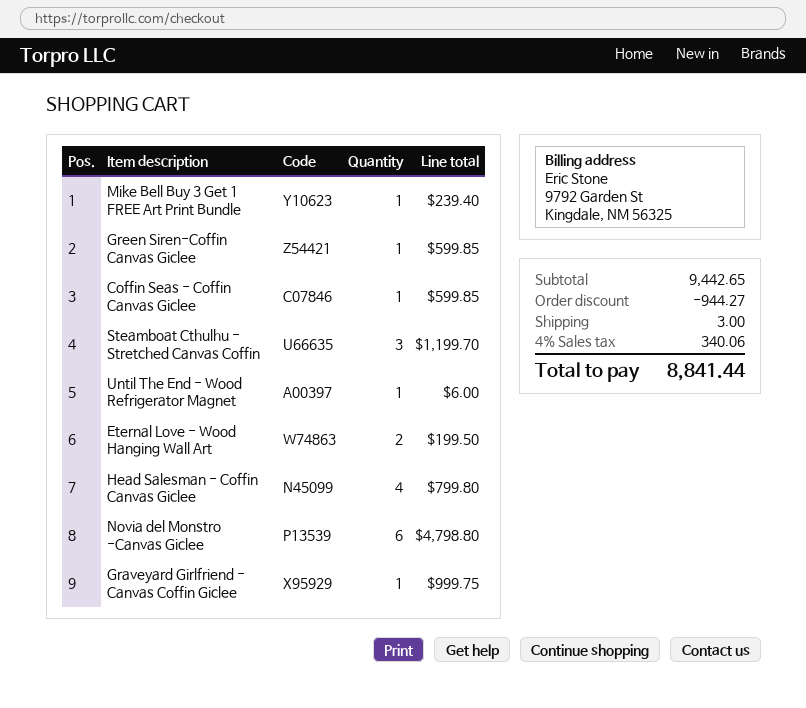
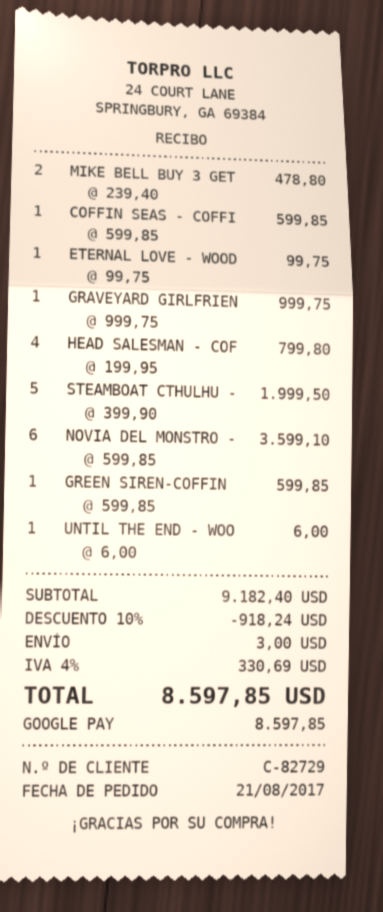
Mike Bell Buy 3 Get 1 FREE Art Print Bundle: 1 for 239.40 -> 2 for 478.80
Steamboat Cthulhu - Stretched Canvas Coffin: 3 for 1199.70 -> 5 for 1999.50
Eternal Love - Wood Hanging Wall Art: 2 for 199.50 -> 1 for 99.75
Novia del Monstro -Canvas Giclee: 6 for 4798.80 -> 6 for 3599.10
subtotal: 9442.65 -> 9182.40
discount: 944.27 -> 918.24
tax: 4% = 340.06 -> 4% = 330.69
total: 8841.44 -> 8597.85

